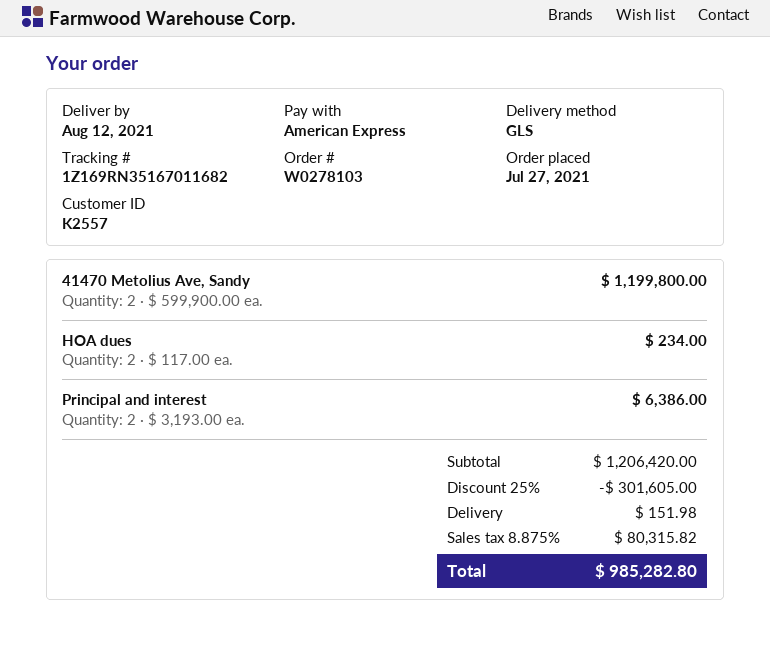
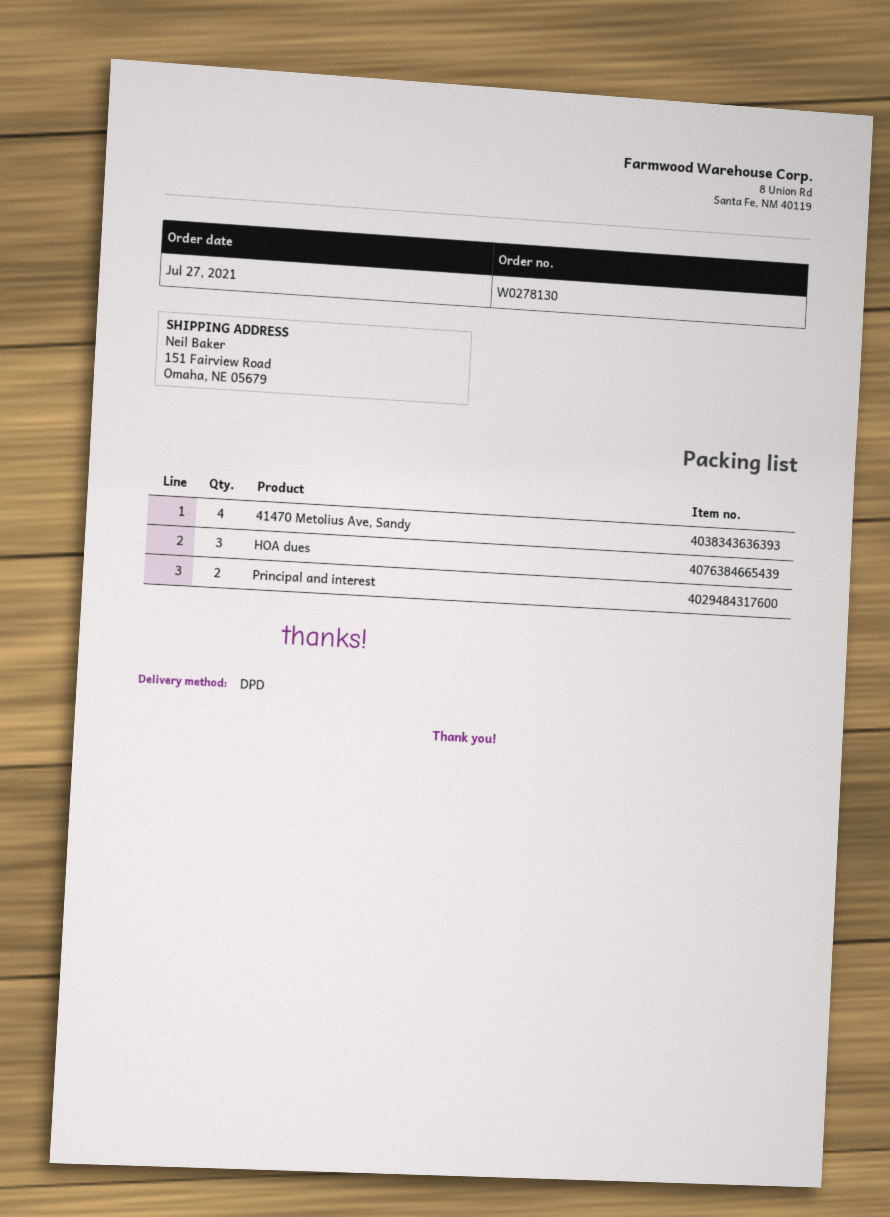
order number: W0278103 -> W0278130
shipping method: GLS -> DPD
41470 Metolius Ave, Sandy: 2 -> 4
HOA dues: 2 -> 3

